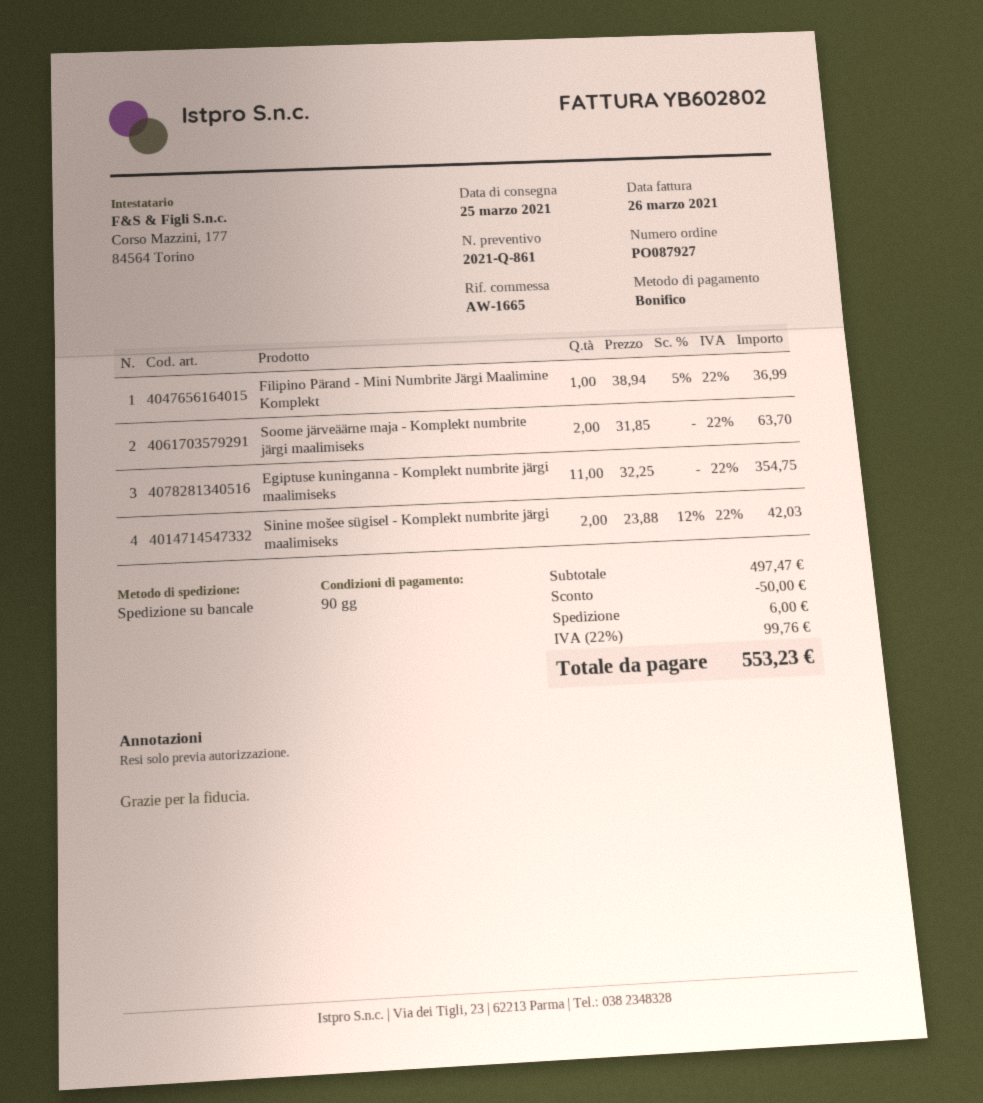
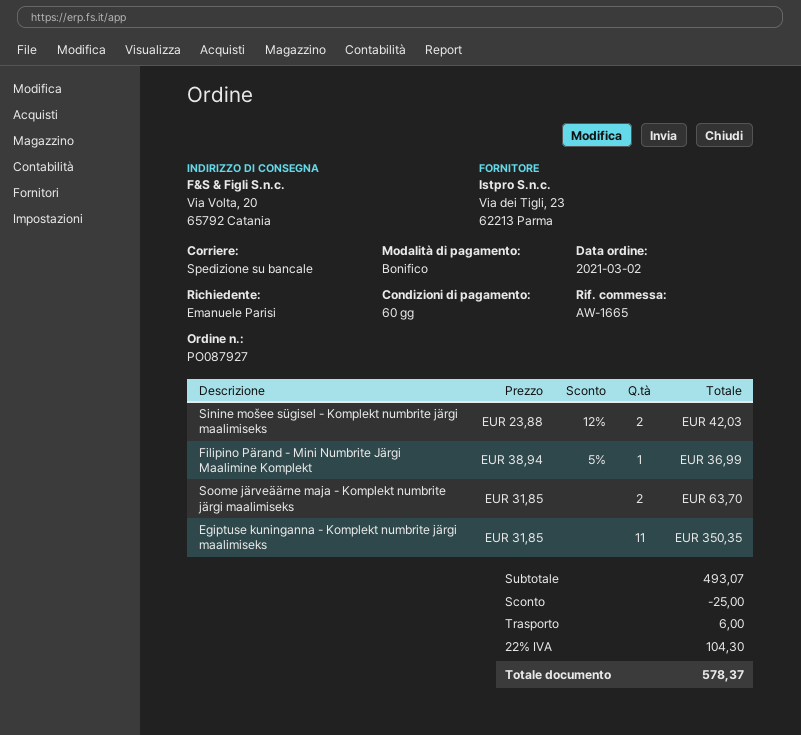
payment terms: 90 days -> 60 days
Egiptuse kuninganna - Komplekt numbrite järgi maalimiseks: 11 x 32.25 = 354.75 -> 11 x 31.85 = 350.35
subtotal: 497.47 -> 493.07
discount: 50.00 -> 25.00
tax: 22% = 99.76 -> 22% = 104.30
total: 553.23 -> 578.37

